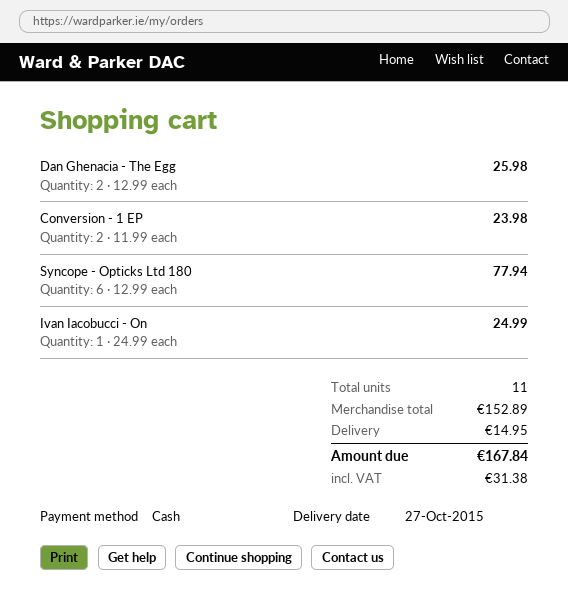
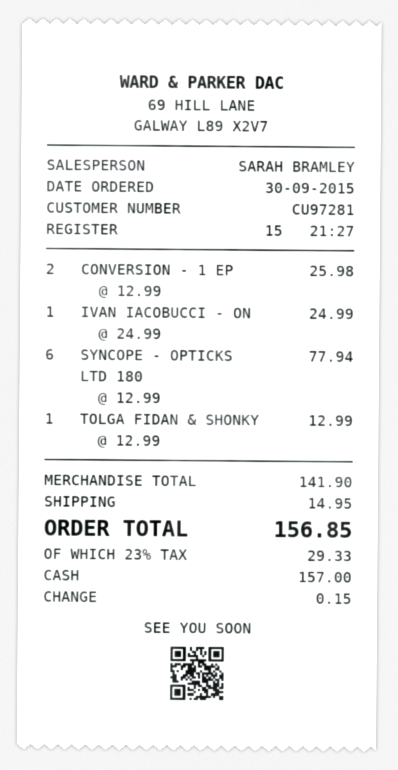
Dan Ghenacia - The Egg: 2 x 12.99 = 25.98 -> none
Conversion - 1 EP: 2 x 11.99 = 23.98 -> 2 x 12.99 = 25.98
TOLGA FIDAN & SHONKY: none -> 1 x 12.99 = 12.99
subtotal: 152.89 -> 141.90
tax: 31.38 -> 29.33
total: 167.84 -> 156.85

